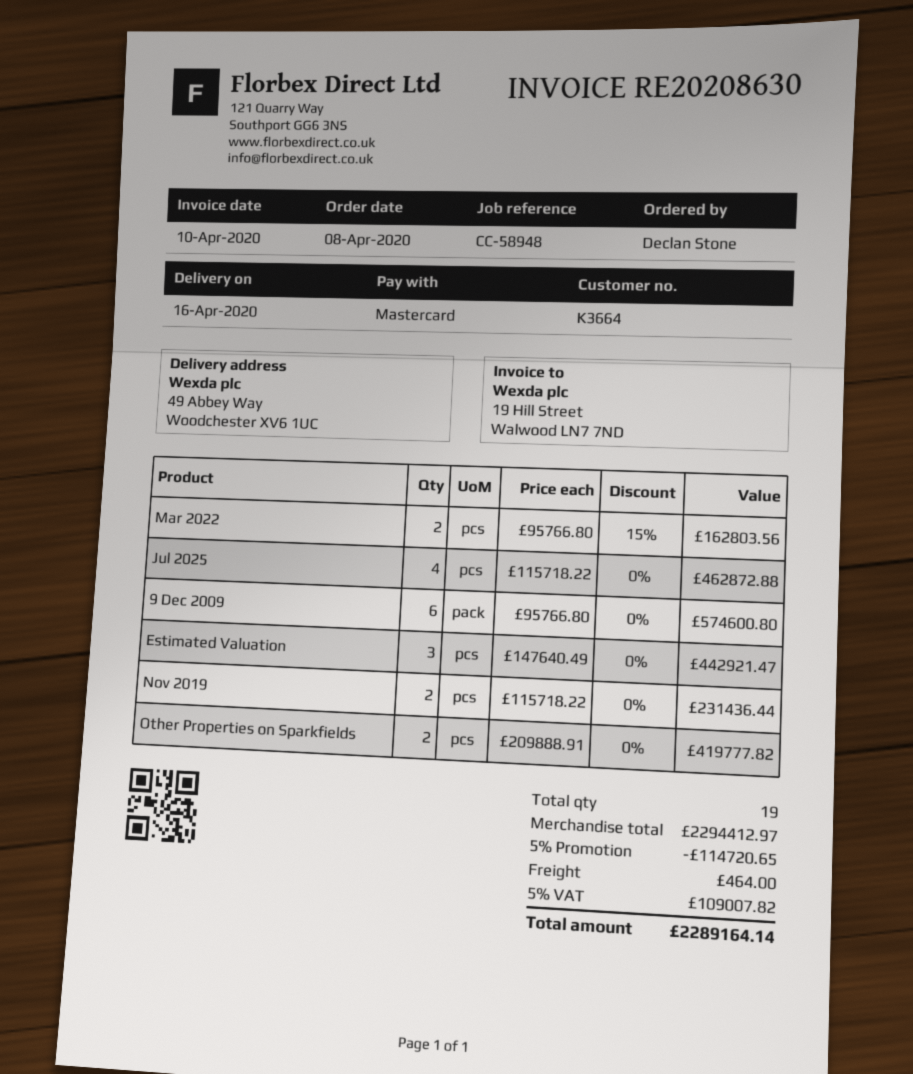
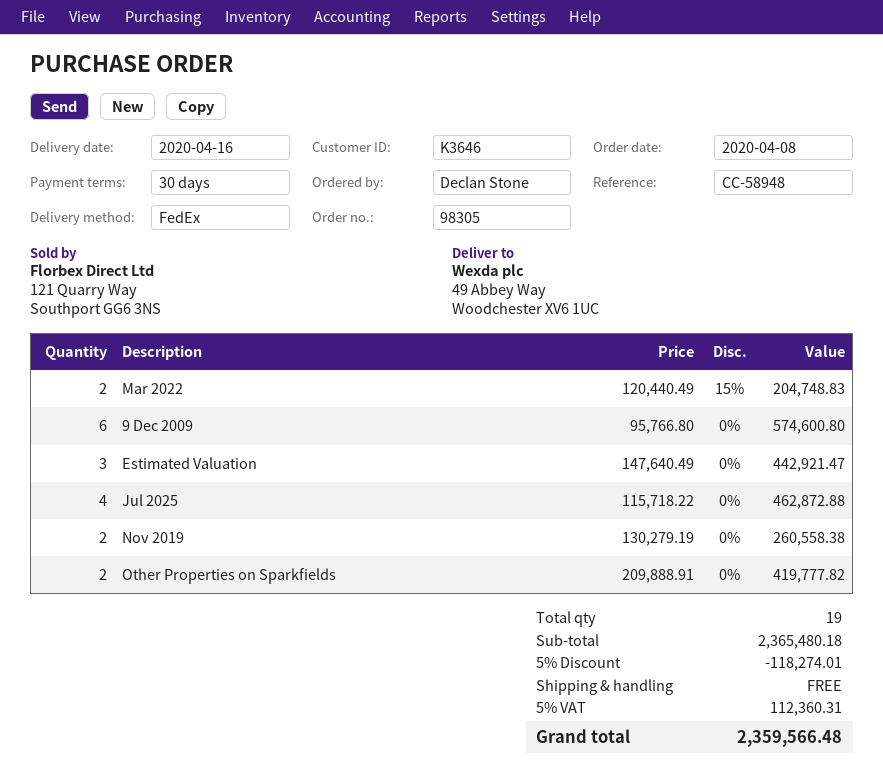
customer number: K3664 -> K3646
Mar 2022: 2 x 95766.80 - 15% = 162803.56 -> 2 x 120440.49 - 15% = 204748.83
Nov 2019: 2 x 115718.22 = 231436.44 -> 2 x 130279.19 = 260558.38
subtotal: 2294412.97 -> 2365480.18
discount: 5% = 114720.65 -> 5% = 118274.01
shipping: 464.00 -> 0.00
tax: 5% = 109007.82 -> 5% = 112360.31
total: 2289164.14 -> 2359566.48

